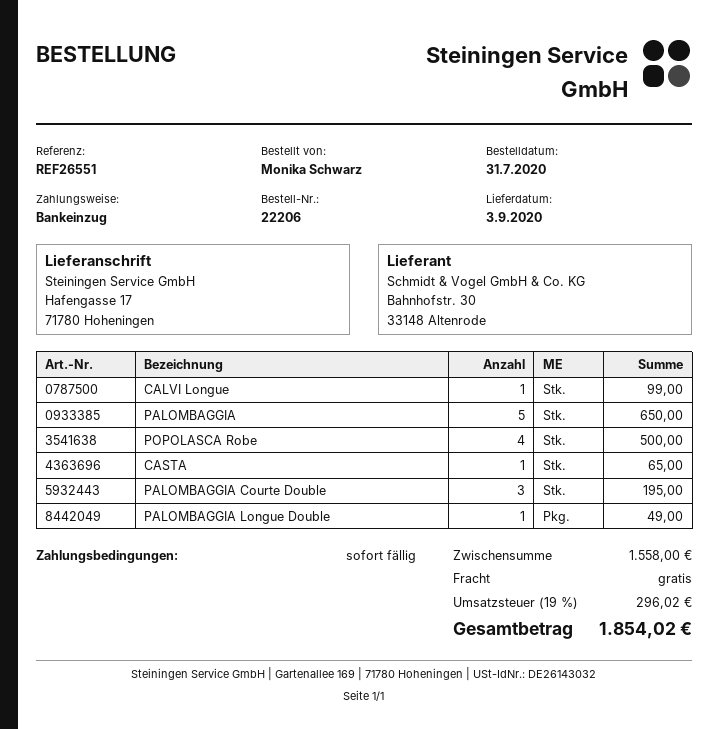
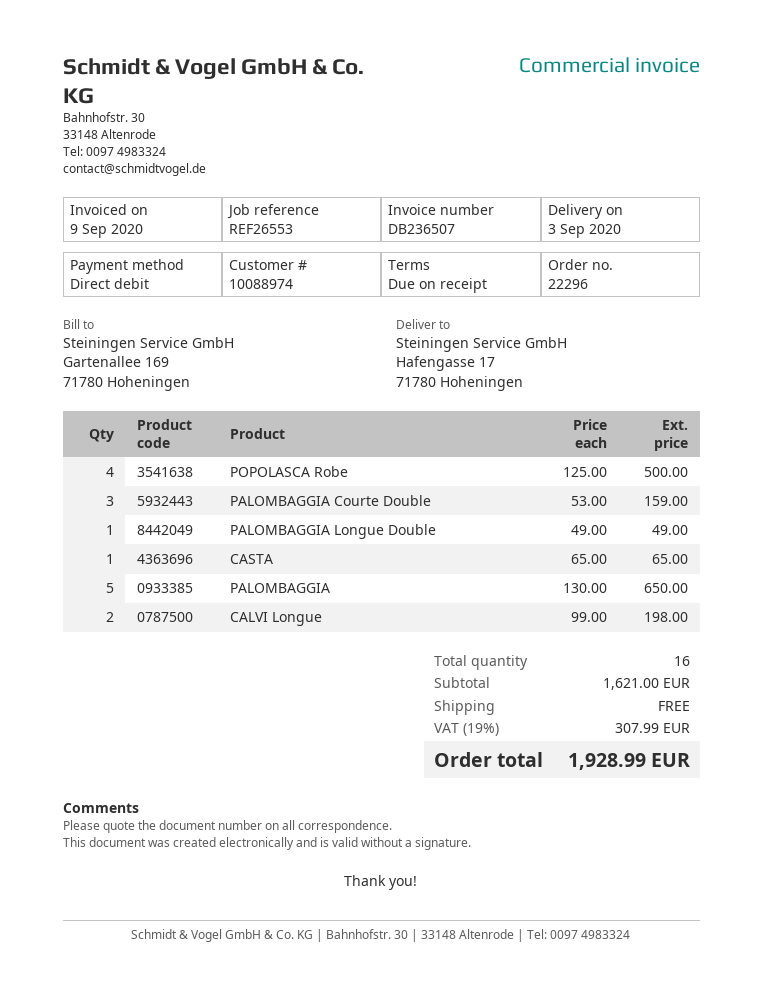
order number: 22206 -> 22296
reference: REF26551 -> REF26553
CALVI Longue: 1 for 99.00 -> 2 for 198.00
PALOMBAGGIA Courte Double: 3 for 195.00 -> 3 for 159.00
subtotal: 1558.00 -> 1621.00
tax: 19% = 296.02 -> 19% = 307.99
total: 1854.02 -> 1928.99

